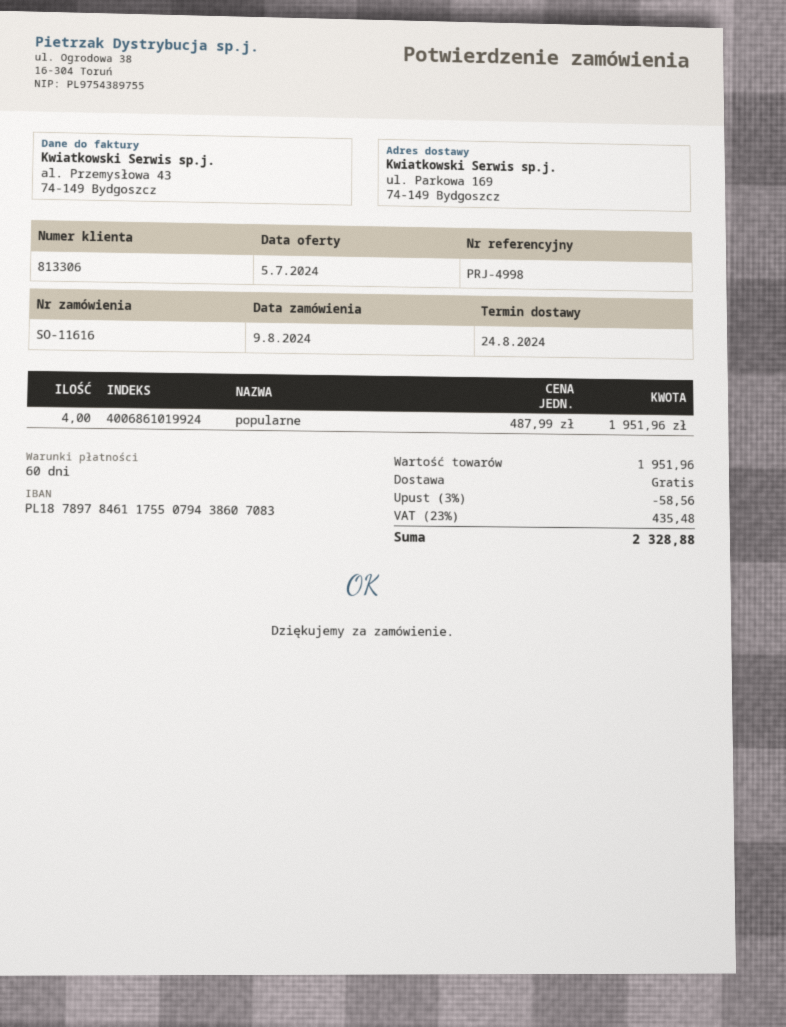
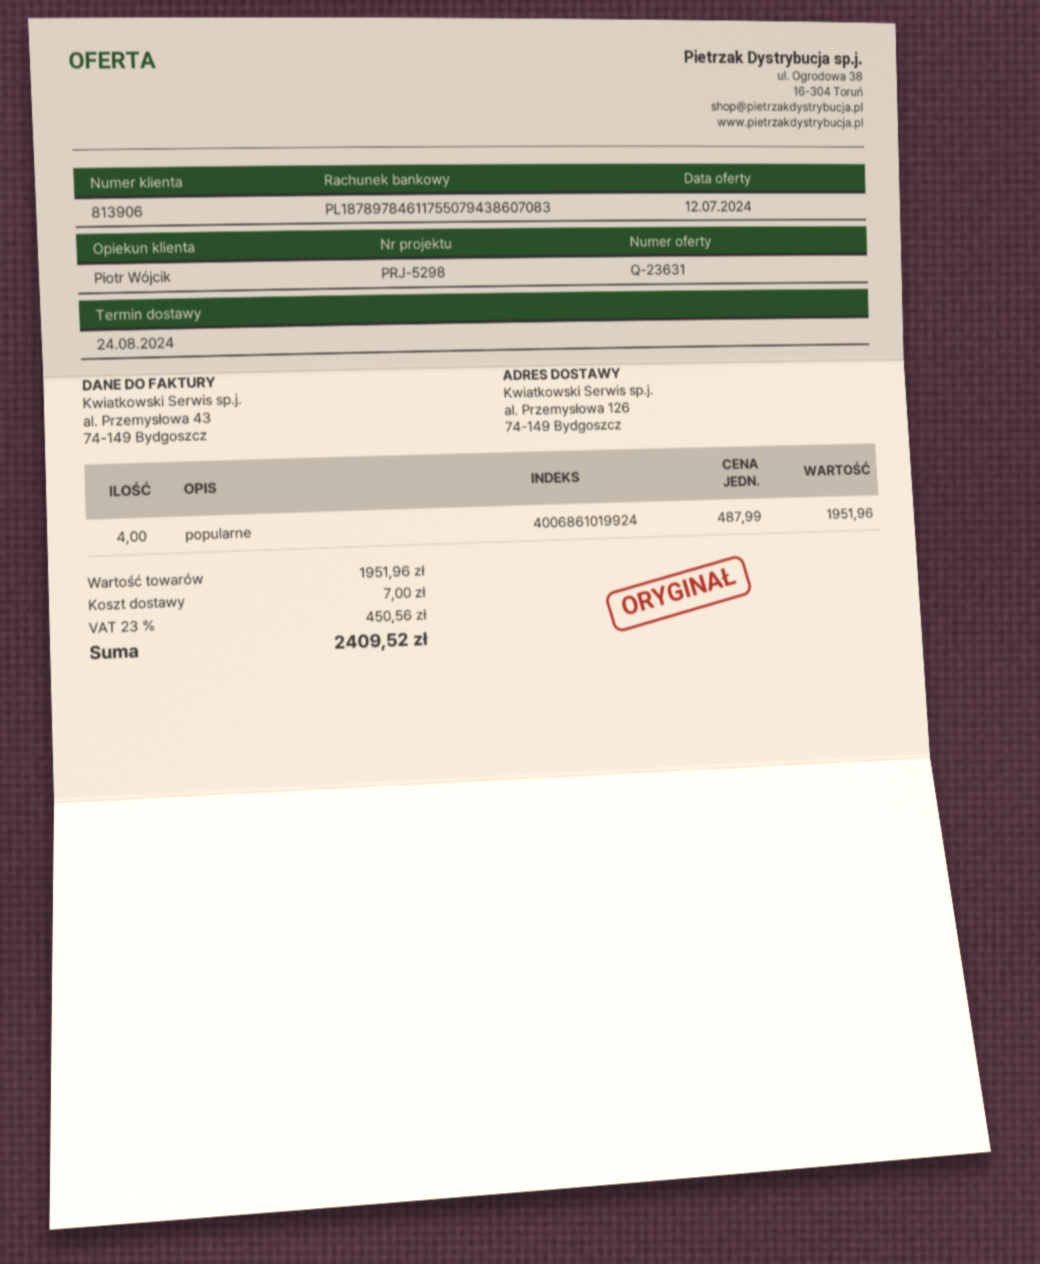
quote date: 2024-07-05 -> 2024-07-12
customer number: 813306 -> 813906
reference: PRJ-4998 -> PRJ-5298
ship to: ul. Parkowa 169, 74-149 Bydgoszcz -> al. Przemysłowa 126, 74-149 Bydgoszcz
discount: 3% = 58.56 -> none
shipping: 0.00 -> 7.00
tax: 23% = 435.48 -> 23% = 450.56
total: 2328.88 -> 2409.52

